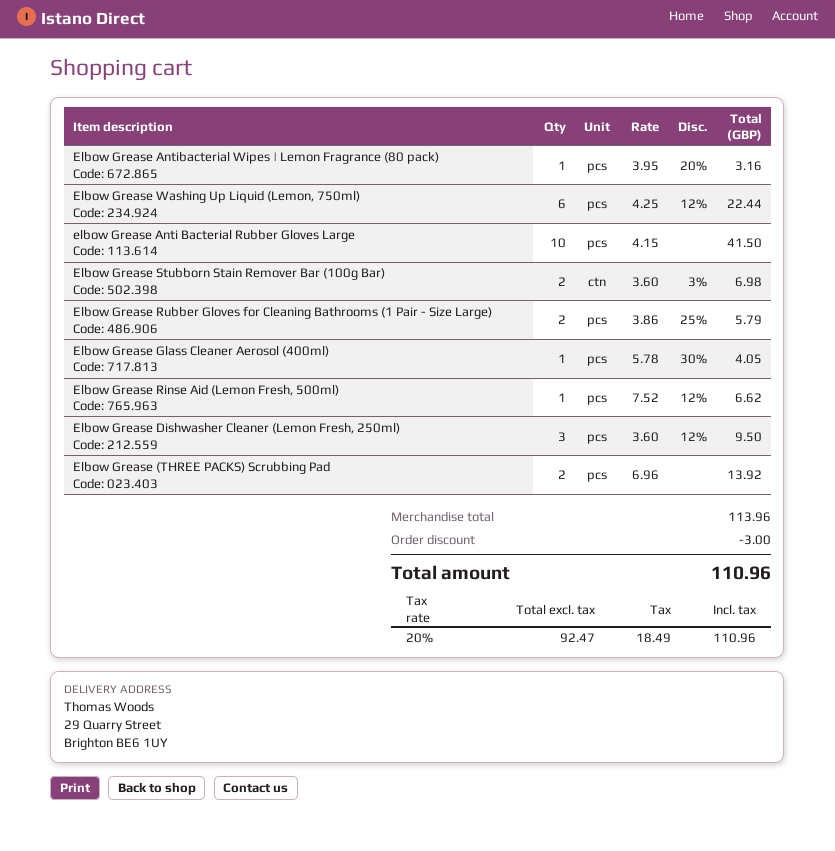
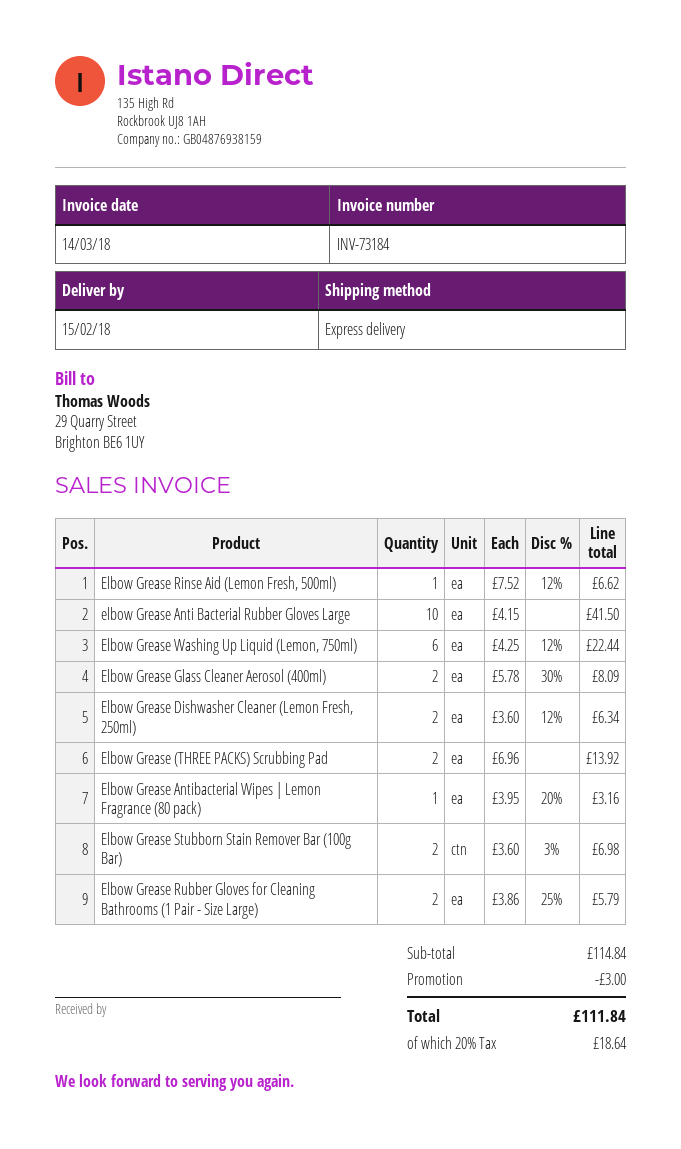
Elbow Grease Glass Cleaner Aerosol (400ml): 1 x 5.78 - 30% = 4.05 -> 2 x 5.78 - 30% = 8.09
Elbow Grease Dishwasher Cleaner (Lemon Fresh, 250ml): 3 x 3.60 - 12% = 9.50 -> 2 x 3.60 - 12% = 6.34
subtotal: 113.96 -> 114.84
tax: 20% = 18.49 -> 20% = 18.64
total: 110.96 -> 111.84

